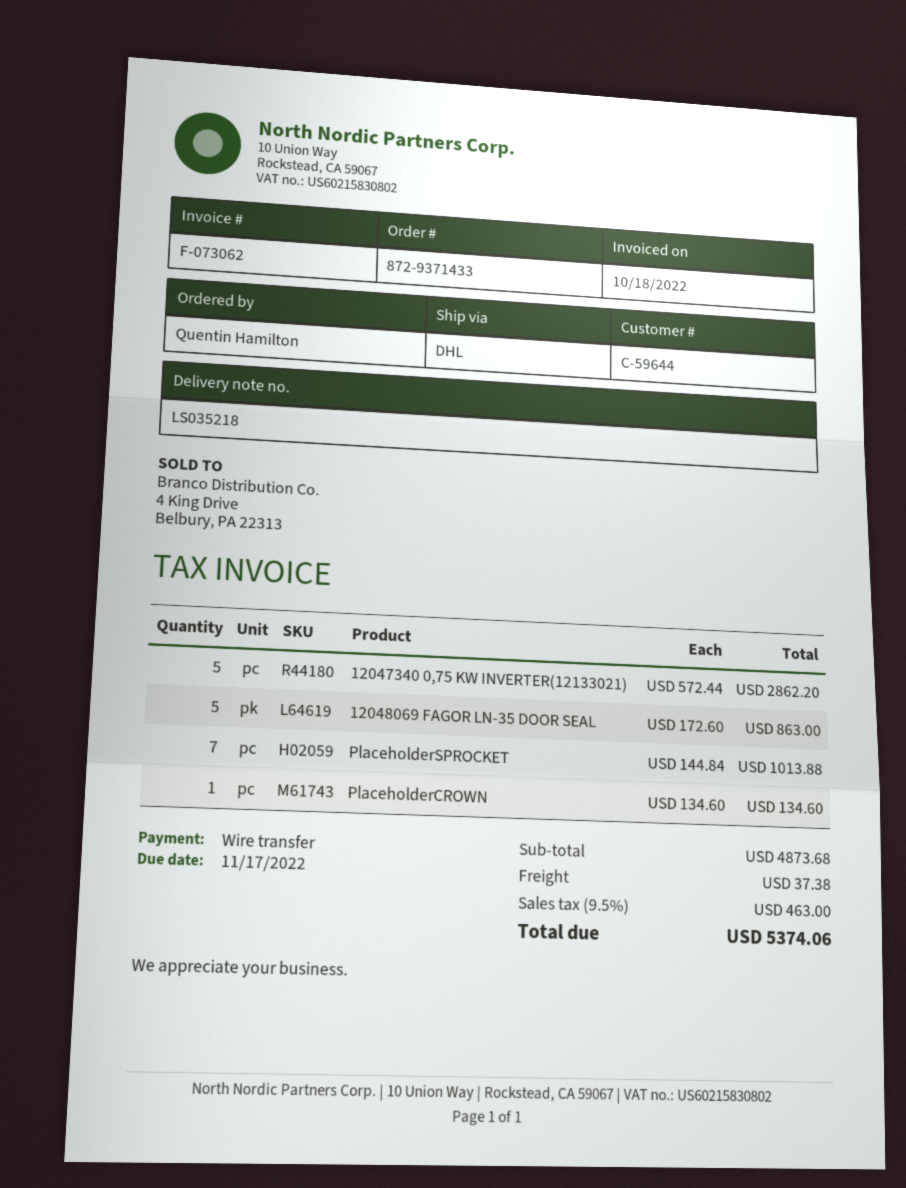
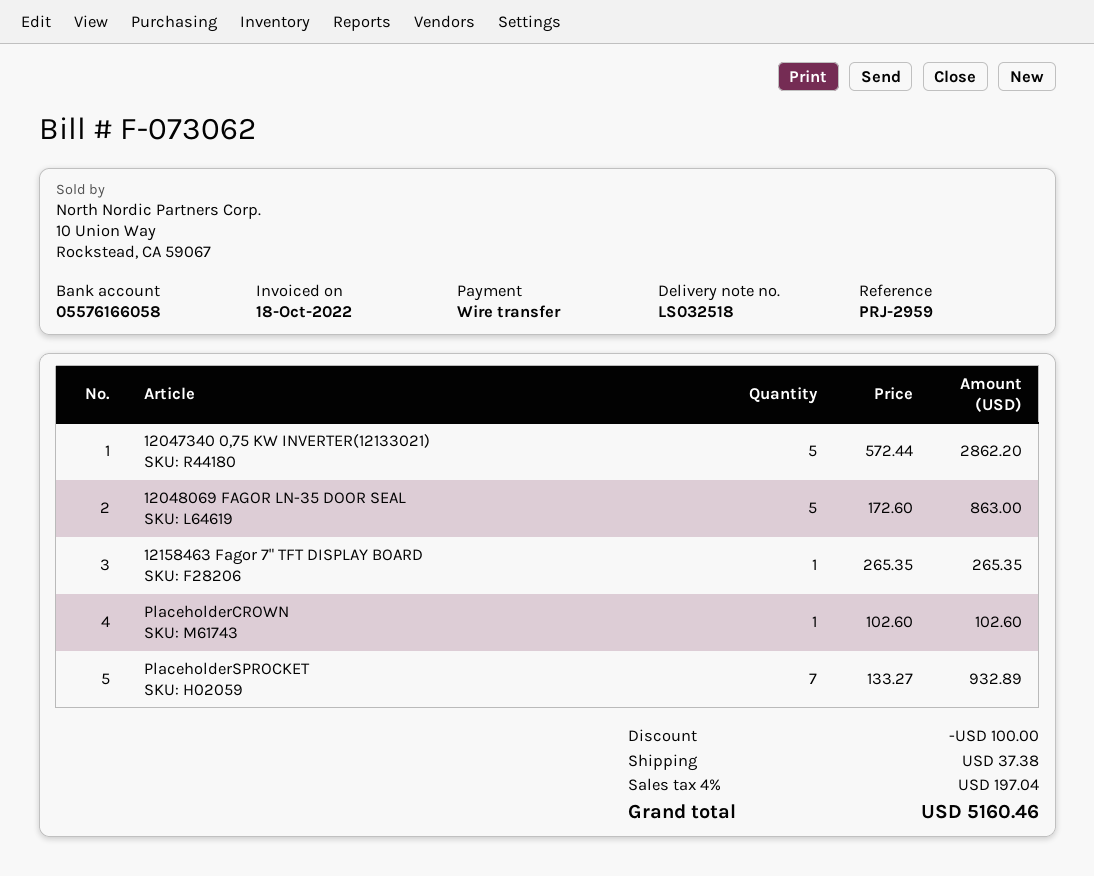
delivery note number: LS035218 -> LS032518
PlaceholderSPROCKET: 7 x 144.84 = 1013.88 -> 7 x 133.27 = 932.89
PlaceholderCROWN: 1 x 134.60 = 134.60 -> 1 x 102.60 = 102.60
12158463 Fagor 7" TFT DISPLAY BOARD: none -> 1 x 265.35 = 265.35
discount: none -> 100.00
tax: 9.5% = 463.00 -> 4% = 197.04
total: 5374.06 -> 5160.46

